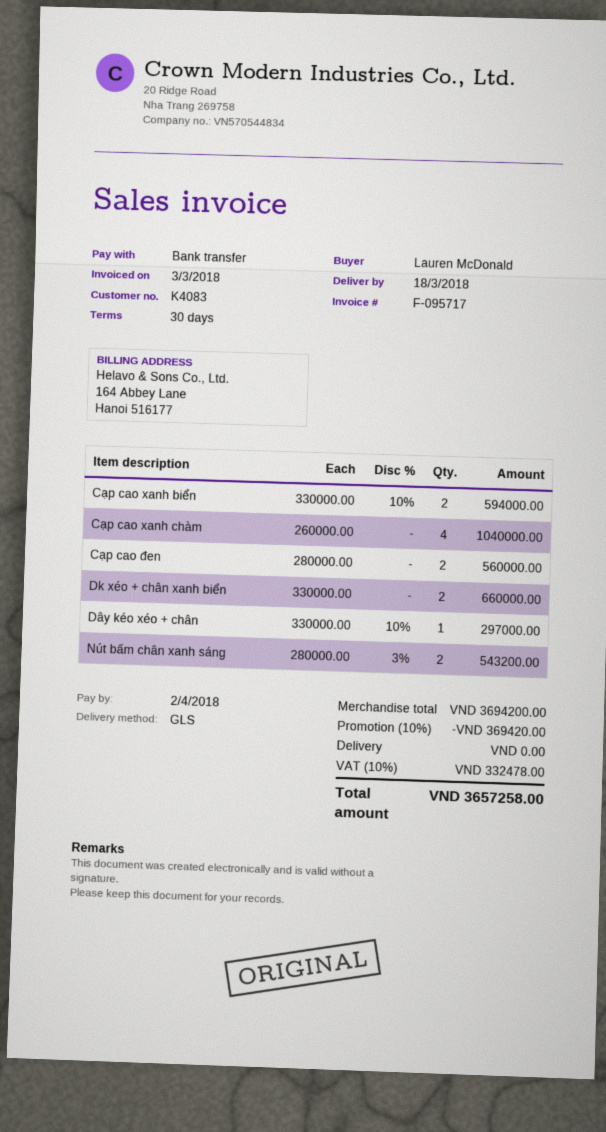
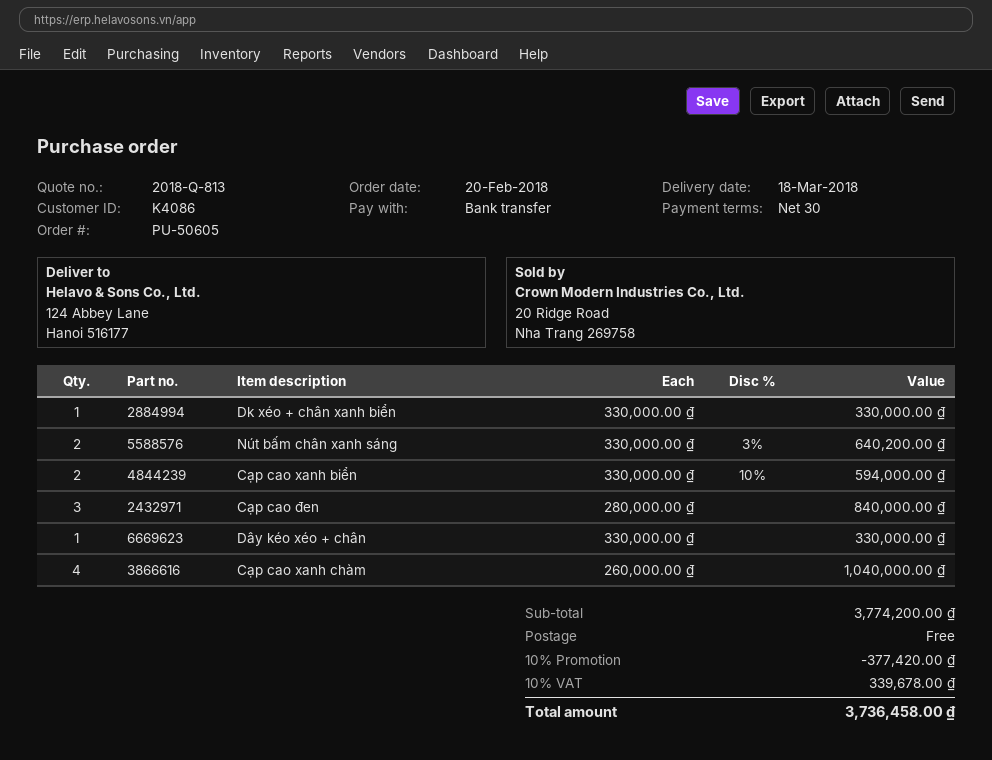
customer number: K4083 -> K4086
Cạp cao đen: 2 x 280000.00 = 560000.00 -> 3 x 280000.00 = 840000.00
Dk xéo + chân xanh biển: 2 x 330000.00 = 660000.00 -> 1 x 330000.00 = 330000.00
Dây kéo xéo + chân: 1 x 330000.00 - 10% = 297000.00 -> 1 x 330000.00 = 330000.00
Nút bấm chân xanh sáng: 2 x 280000.00 - 3% = 543200.00 -> 2 x 330000.00 - 3% = 640200.00
subtotal: 3694200.00 -> 3774200.00
discount: 10% = 369420.00 -> 10% = 377420.00
tax: 10% = 332478.00 -> 10% = 339678.00
total: 3657258.00 -> 3736458.00

